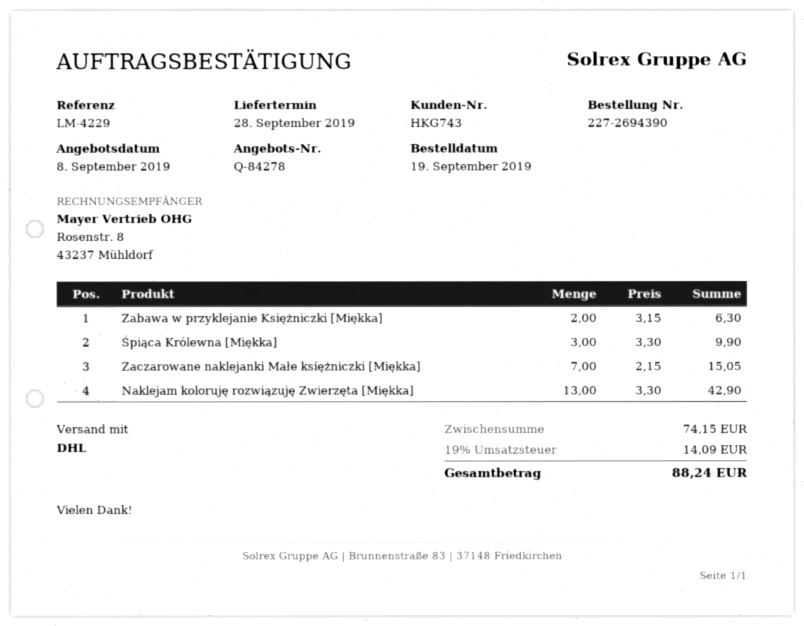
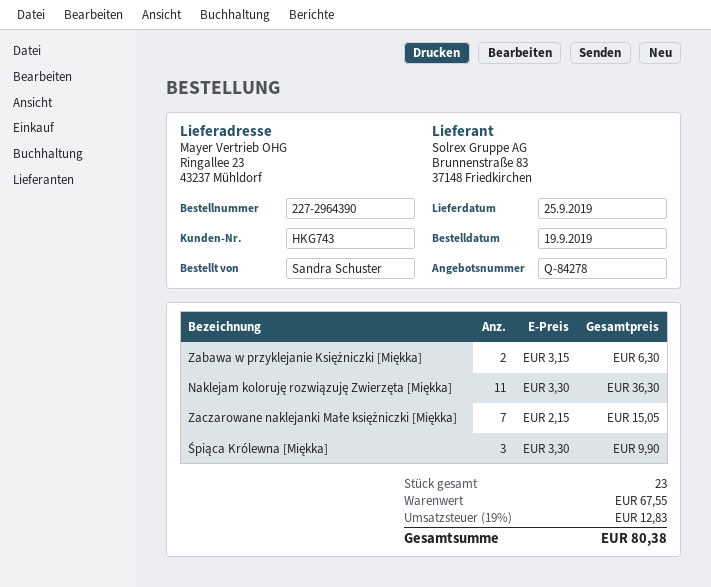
order number: 227-2694390 -> 227-2964390
delivery date: 2019-09-28 -> 2019-09-25
Naklejam koloruję rozwiązuję Zwierzęta [Miękka]: 13 x 3.30 = 42.90 -> 11 x 3.30 = 36.30
subtotal: 74.15 -> 67.55
tax: 19% = 14.09 -> 19% = 12.83
total: 88.24 -> 80.38

